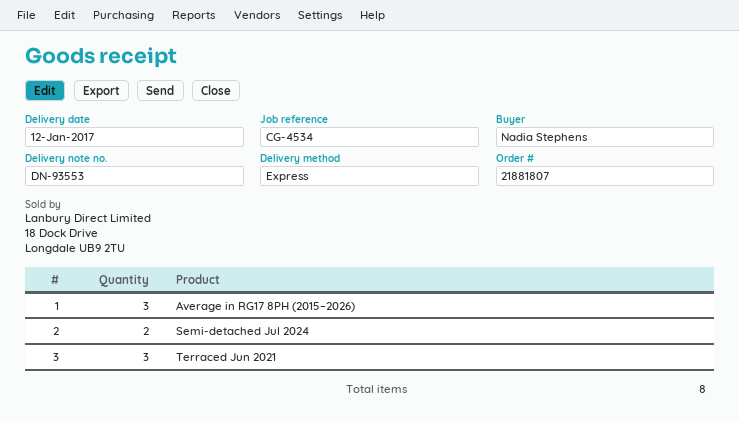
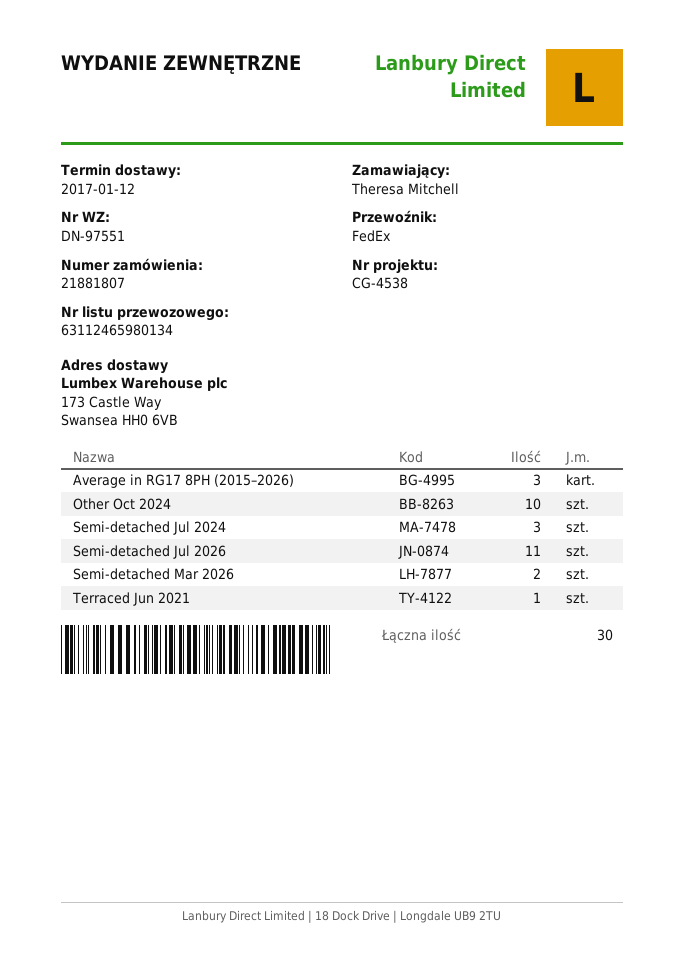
delivery note number: DN-93553 -> DN-97551
reference: CG-4534 -> CG-4538
ordered by: Nadia Stephens -> Theresa Mitchell
shipping method: express -> FedEx
Semi-detached Jul 2024: 2 -> 3
Terraced Jun 2021: 3 -> 1
Other Oct 2024: none -> 10
Semi-detached Jul 2026: none -> 11
Semi-detached Mar 2026: none -> 2
total quantity: 8 -> 30

